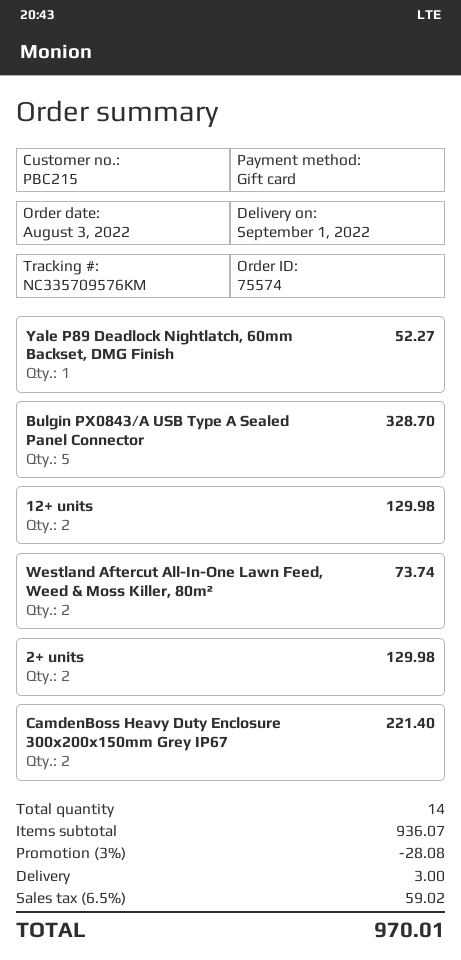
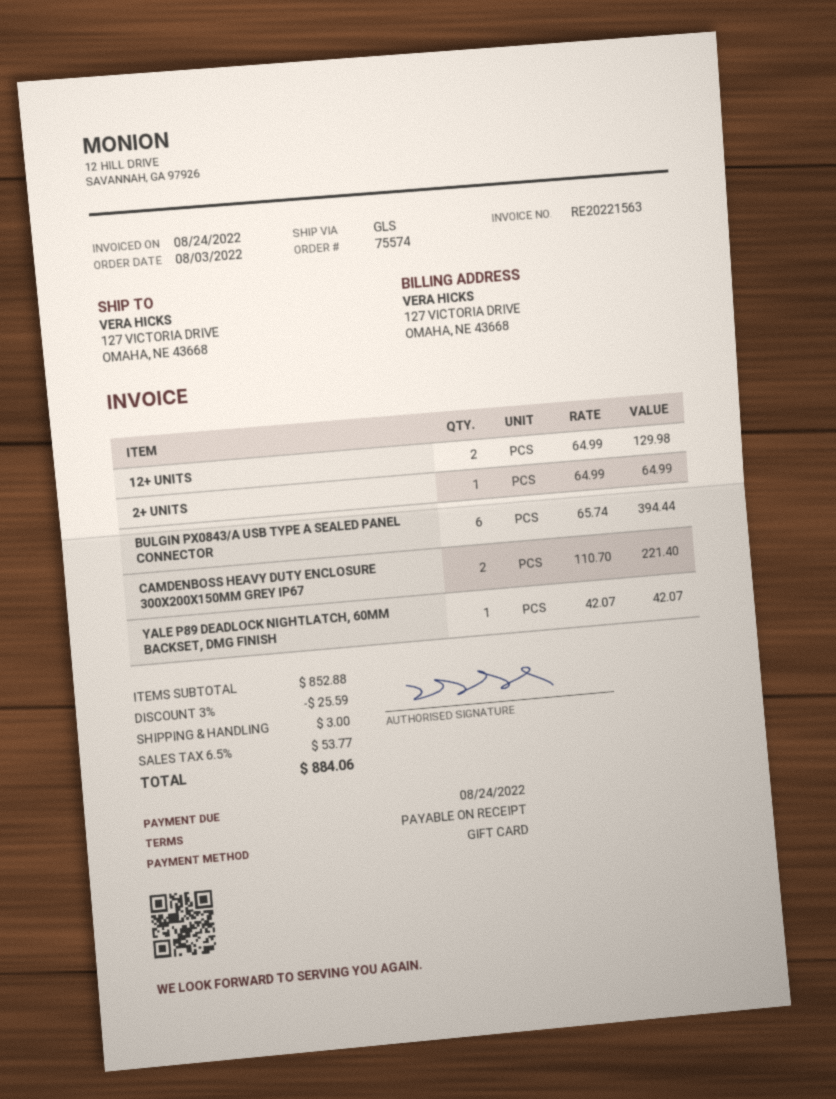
Yale P89 Deadlock Nightlatch, 60mm Backset, DMG Finish: 1 for 52.27 -> 1 for 42.07
Bulgin PX0843/A USB Type A Sealed Panel Connector: 5 for 328.70 -> 6 for 394.44
Westland Aftercut All-In-One Lawn Feed, Weed & Moss Killer, 80m²: 2 for 73.74 -> none
2+ units: 2 for 129.98 -> 1 for 64.99
subtotal: 936.07 -> 852.88
discount: 3% = 28.08 -> 3% = 25.59
tax: 6.5% = 59.02 -> 6.5% = 53.77
total: 970.01 -> 884.06

